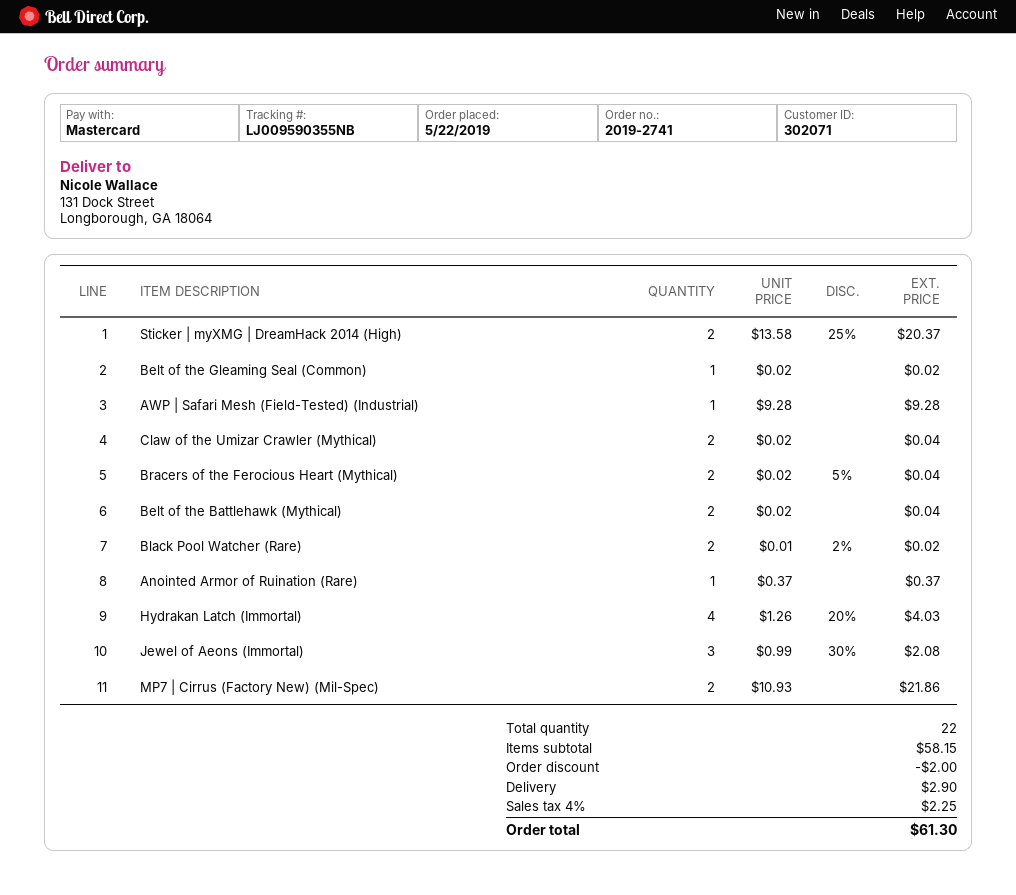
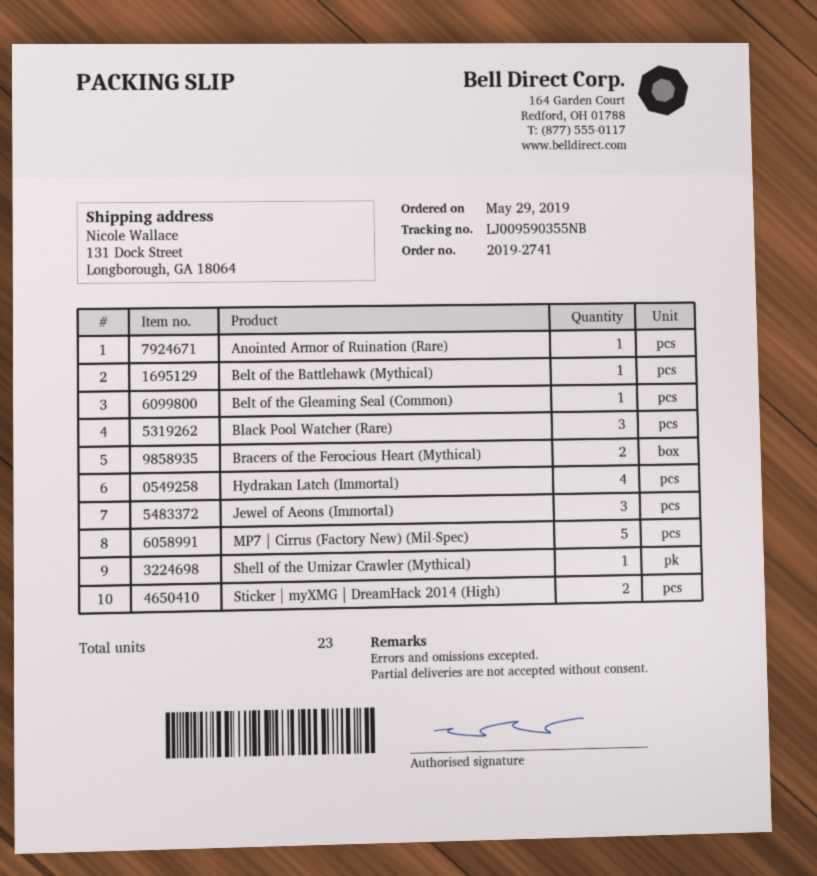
order date: 2019-05-22 -> 2019-05-29
AWP | Safari Mesh (Field-Tested) (Industrial): 1 -> none
Claw of the Umizar Crawler (Mythical): 2 -> none
Belt of the Battlehawk (Mythical): 2 -> 1
Black Pool Watcher (Rare): 2 -> 3
MP7 | Cirrus (Factory New) (Mil-Spec): 2 -> 5
Shell of the Umizar Crawler (Mythical): none -> 1
total quantity: 22 -> 23

